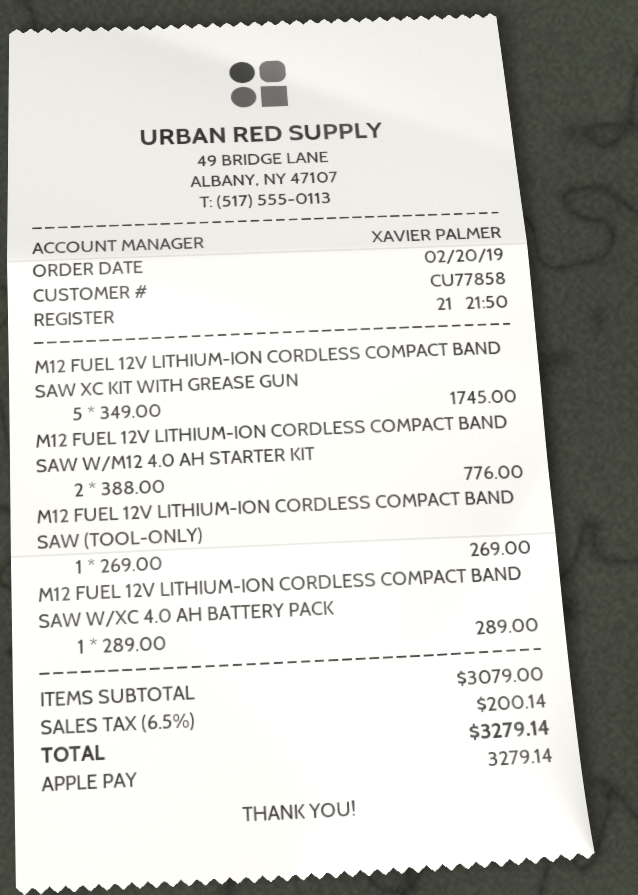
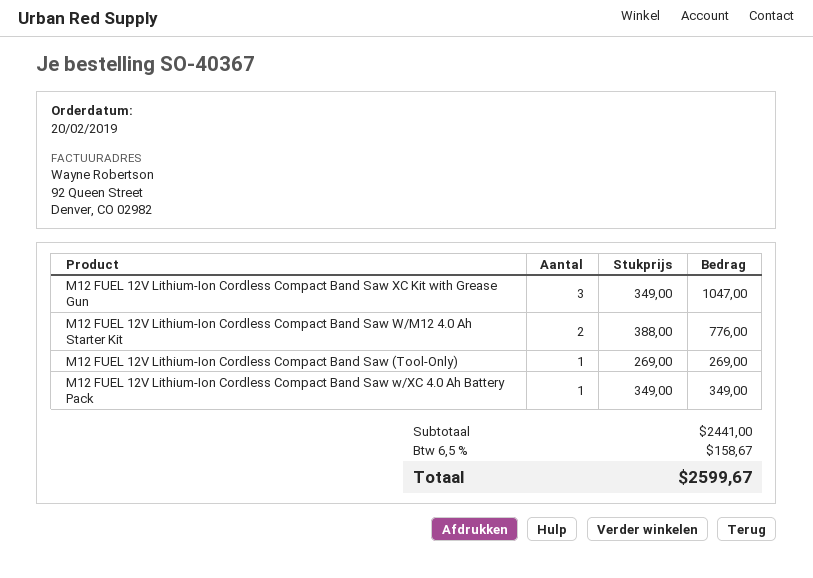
M12 FUEL 12V LITHIUM-ION CORDLESS COMPACT BAND SAW XC KIT WITH GREASE GUN: 5 x 349.00 = 1745.00 -> 3 x 349.00 = 1047.00
M12 FUEL 12V LITHIUM-ION CORDLESS COMPACT BAND SAW W/XC 4.0 AH BATTERY PACK: 1 x 289.00 = 289.00 -> 1 x 349.00 = 349.00
subtotal: 3079.00 -> 2441.00
tax: 6.5% = 200.14 -> 6.5% = 158.67
total: 3279.14 -> 2599.67

